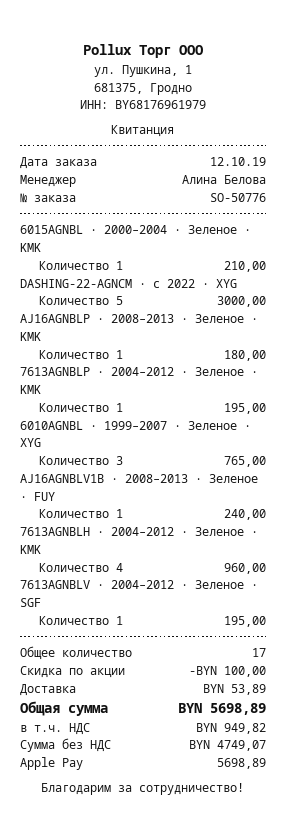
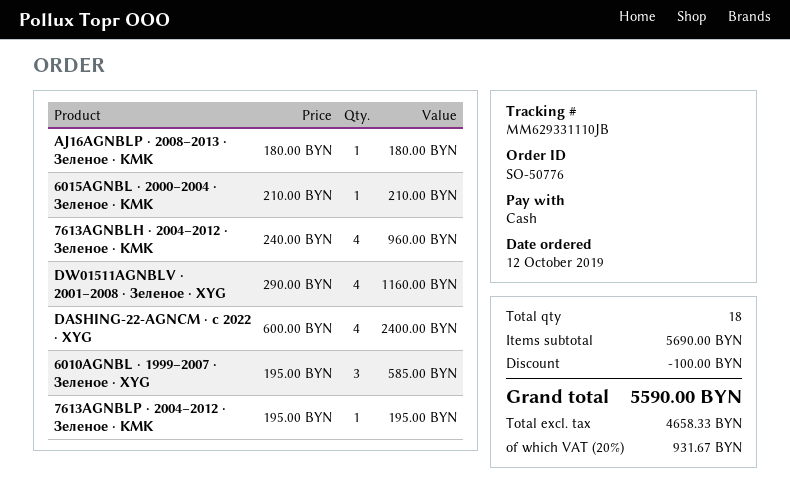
payment method: Apple Pay -> cash
DASHING-22-AGNCM · с 2022 · XYG: 5 for 3000.00 -> 4 for 2400.00
6010AGNBL · 1999–2007 · Зеленое · XYG: 3 for 765.00 -> 3 for 585.00
AJ16AGNBLV1B · 2008–2013 · Зеленое · FUY: 1 for 240.00 -> none
7613AGNBLV · 2004–2012 · Зеленое · SGF: 1 for 195.00 -> none
DW01511AGNBLV · 2001–2008 · Зеленое · XYG: none -> 4 for 1160.00
total quantity: 17 -> 18
shipping: 53.89 -> none
net: 4749.07 -> 4658.33
tax: 949.82 -> 931.67
total: 5698.89 -> 5590.00

